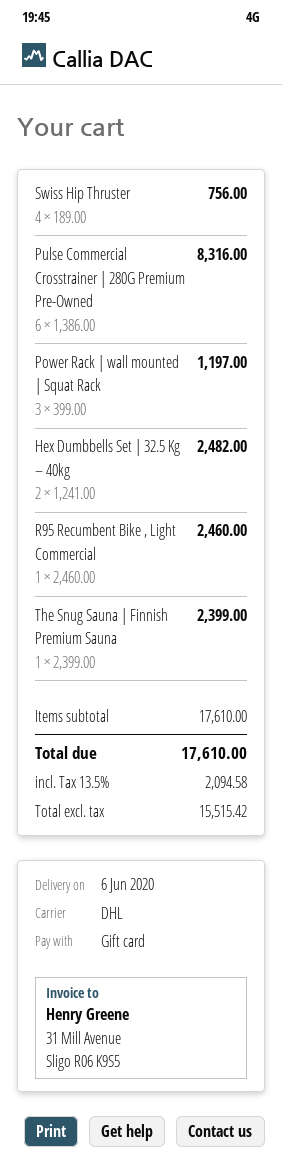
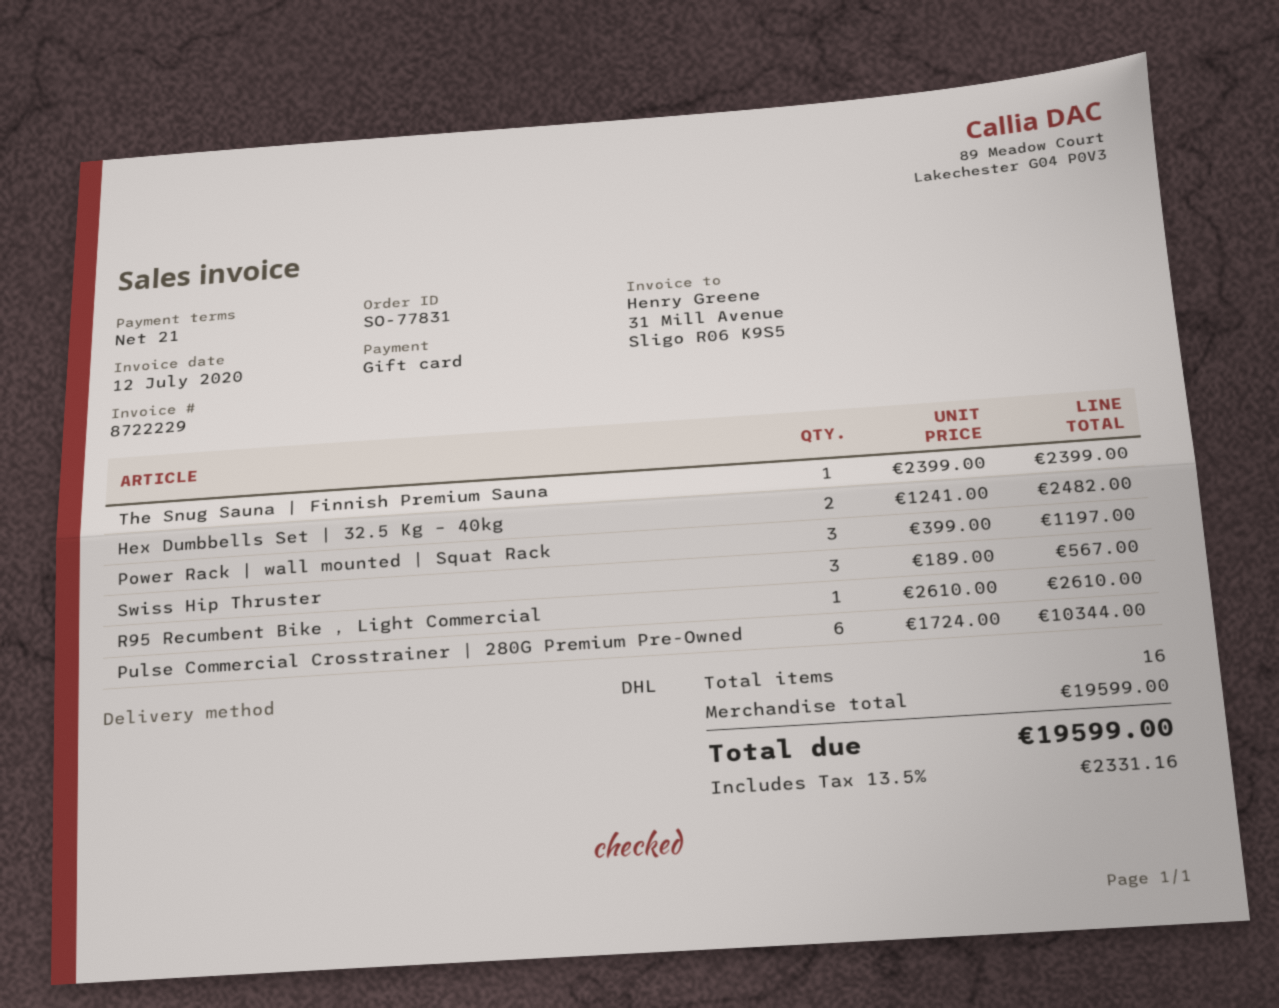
Swiss Hip Thruster: 4 x 189.00 = 756.00 -> 3 x 189.00 = 567.00
Pulse Commercial Crosstrainer | 280G Premium Pre-Owned: 6 x 1386.00 = 8316.00 -> 6 x 1724.00 = 10344.00
R95 Recumbent Bike , Light Commercial: 1 x 2460.00 = 2460.00 -> 1 x 2610.00 = 2610.00
subtotal: 17610.00 -> 19599.00
tax: 13.5% = 2094.58 -> 13.5% = 2331.16
total: 17610.00 -> 19599.00

